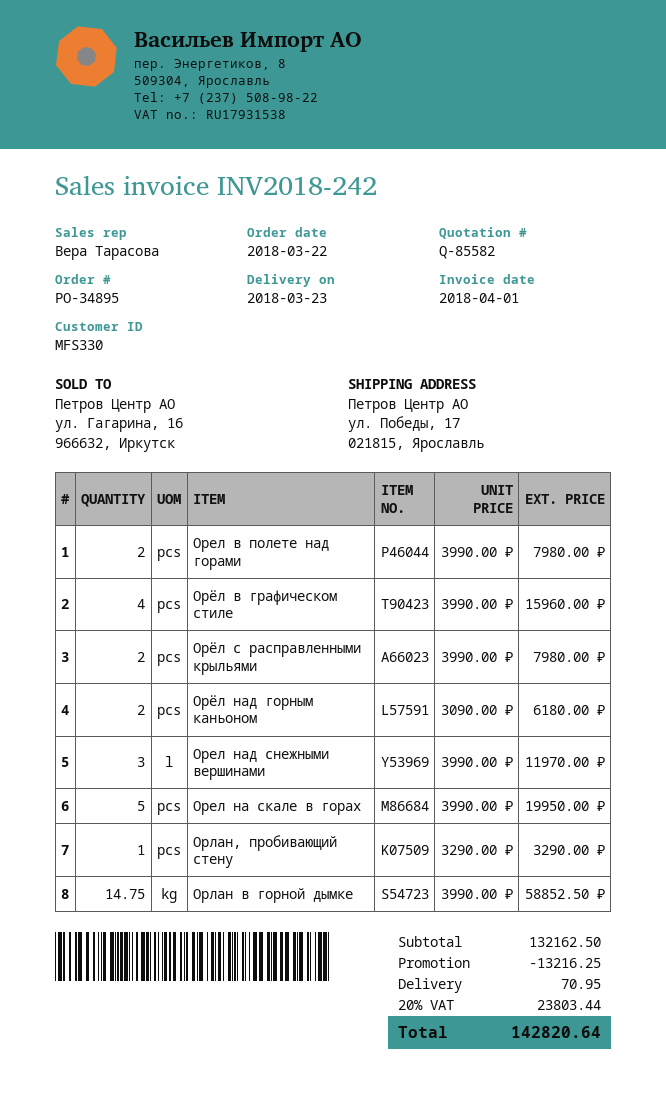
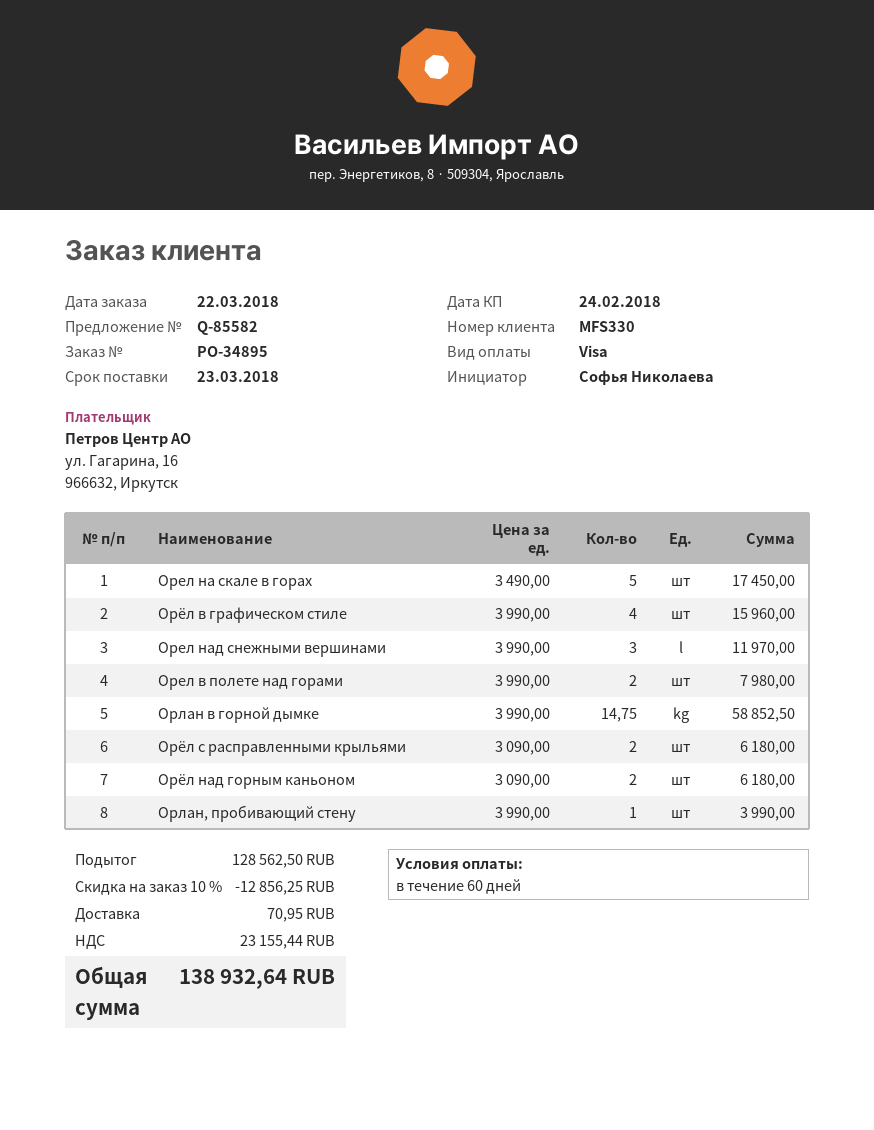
Орёл с расправленными крыльями: 2 x 3990.00 = 7980.00 -> 2 x 3090.00 = 6180.00
Орел на скале в горах: 5 x 3990.00 = 19950.00 -> 5 x 3490.00 = 17450.00
Орлан, пробивающий стену: 1 x 3290.00 = 3290.00 -> 1 x 3990.00 = 3990.00
subtotal: 132162.50 -> 128562.50
discount: 13216.25 -> 12856.25
tax: 23803.44 -> 23155.44
total: 142820.64 -> 138932.64

